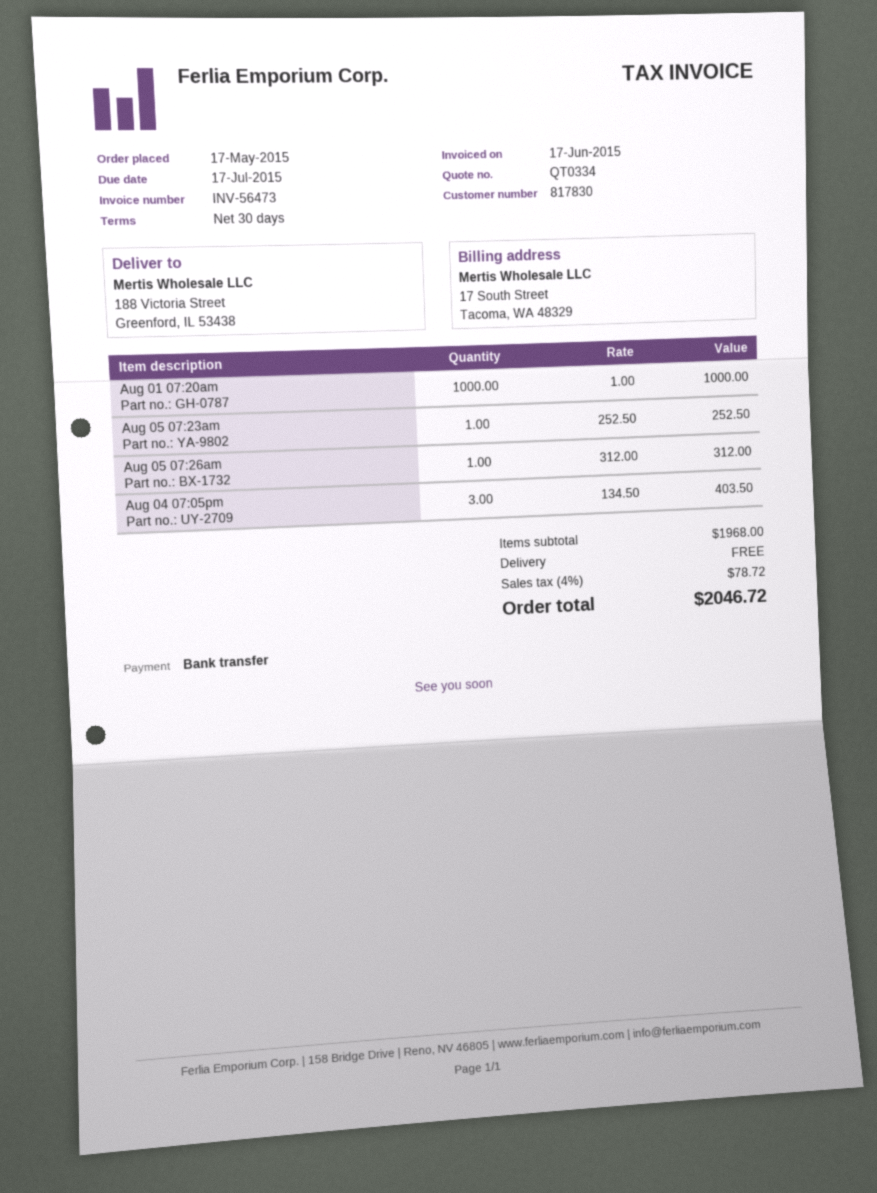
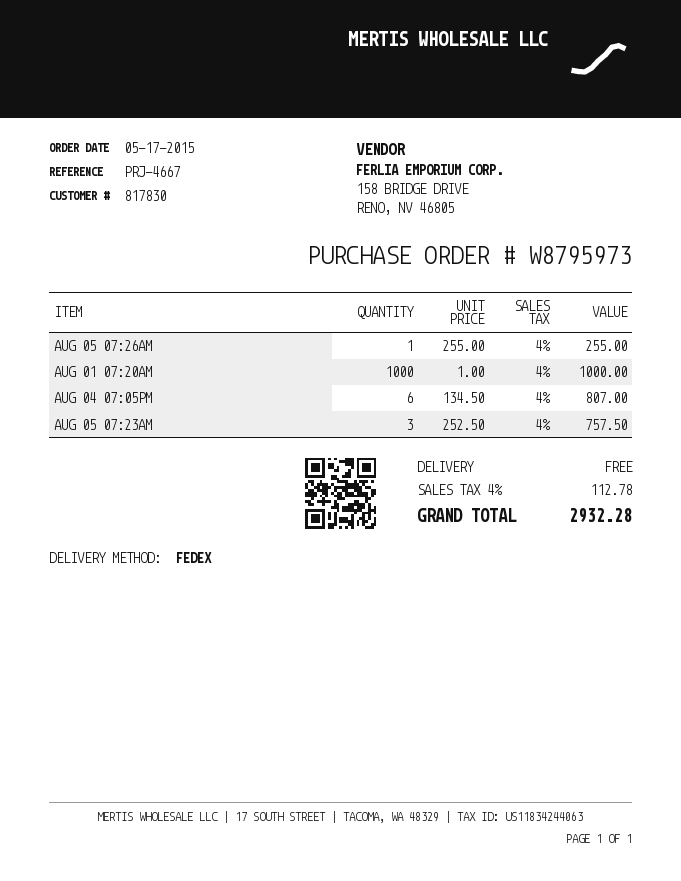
Aug 05 07:23am: 1 x 252.50 = 252.50 -> 3 x 252.50 = 757.50
Aug 05 07:26am: 1 x 312.00 = 312.00 -> 1 x 255.00 = 255.00
Aug 04 07:05pm: 3 x 134.50 = 403.50 -> 6 x 134.50 = 807.00
tax: 4% = 78.72 -> 4% = 112.78
total: 2046.72 -> 2932.28

